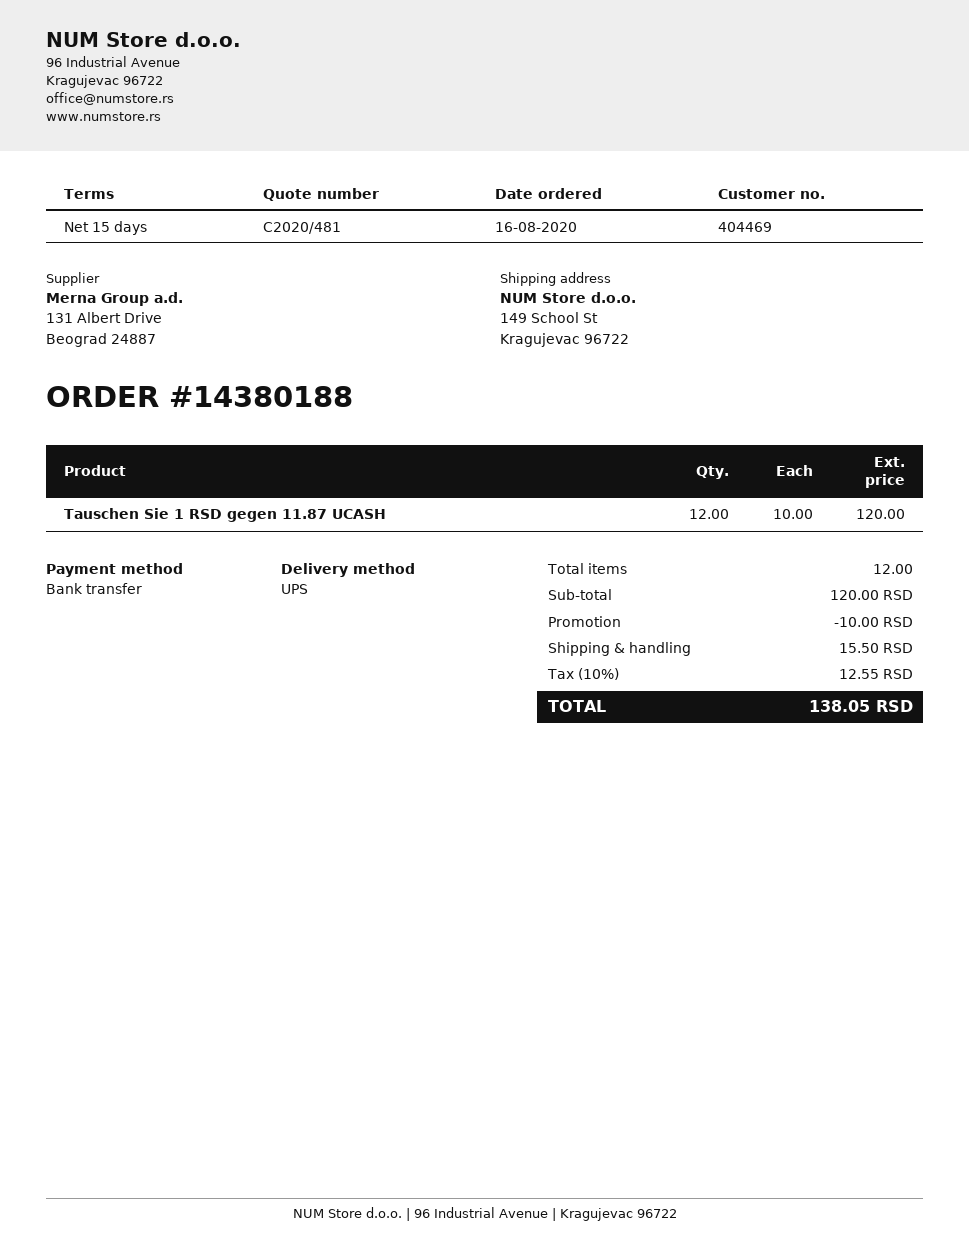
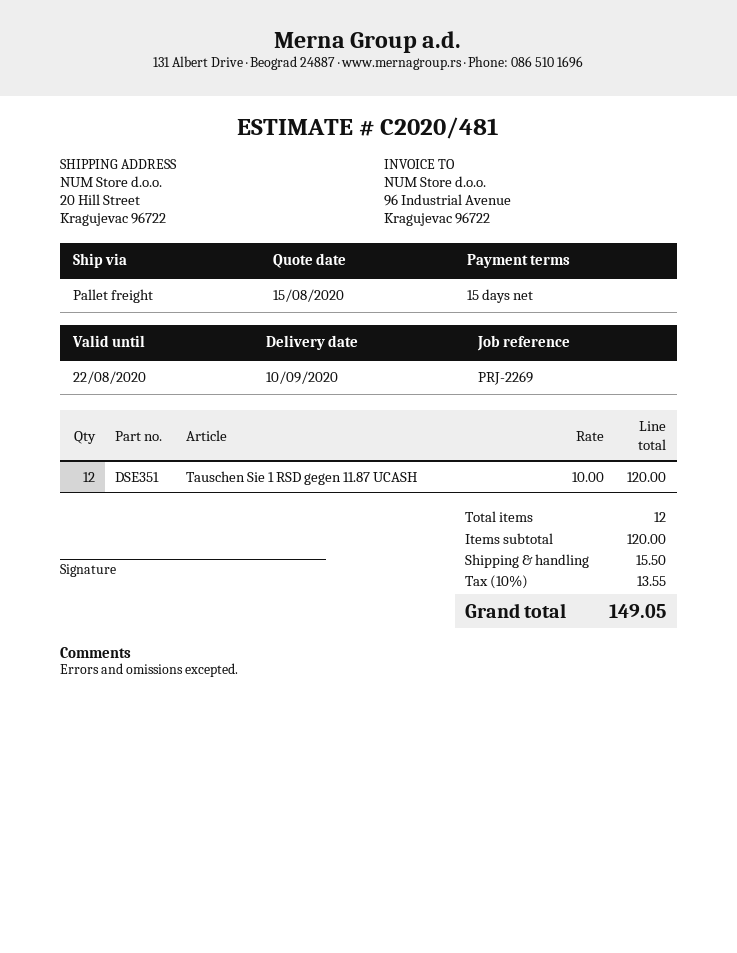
shipping method: UPS -> pallet freight
ship to: 149 School St, Kragujevac 96722 -> 20 Hill Street, Kragujevac 96722
discount: 10.00 -> none
tax: 10% = 12.55 -> 10% = 13.55
total: 138.05 -> 149.05

